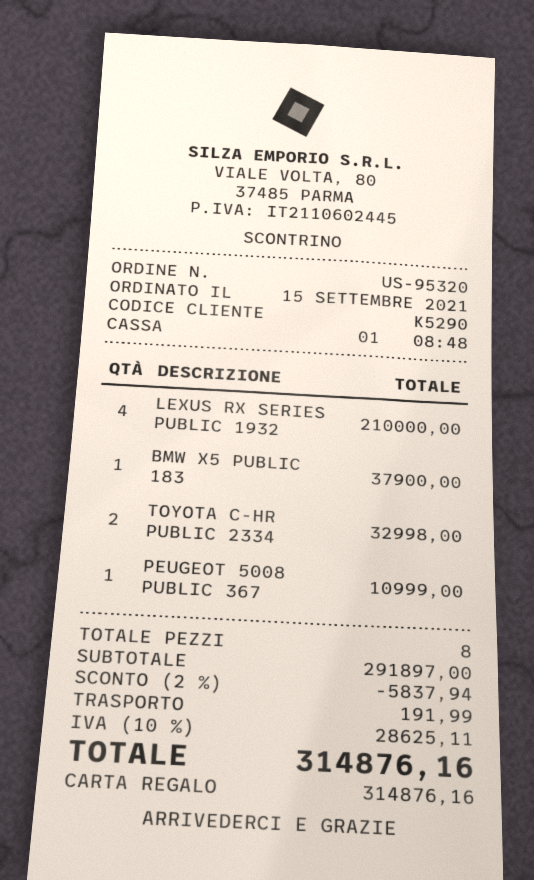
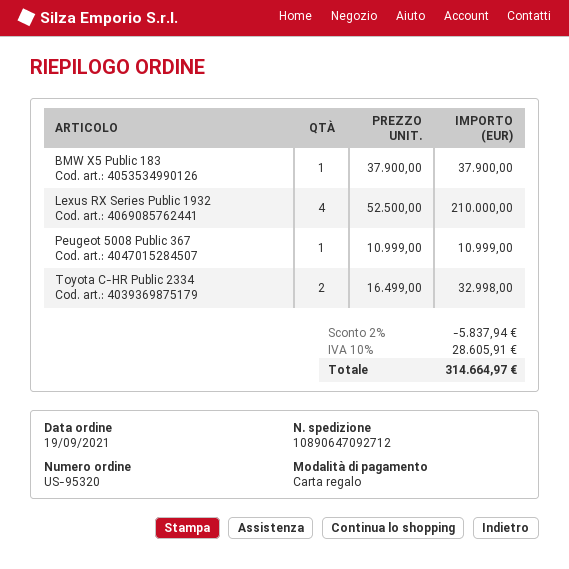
order date: 2021-09-15 -> 2021-09-19
shipping: 191.99 -> none
tax: 10% = 28625.11 -> 10% = 28605.91
total: 314876.16 -> 314664.97

